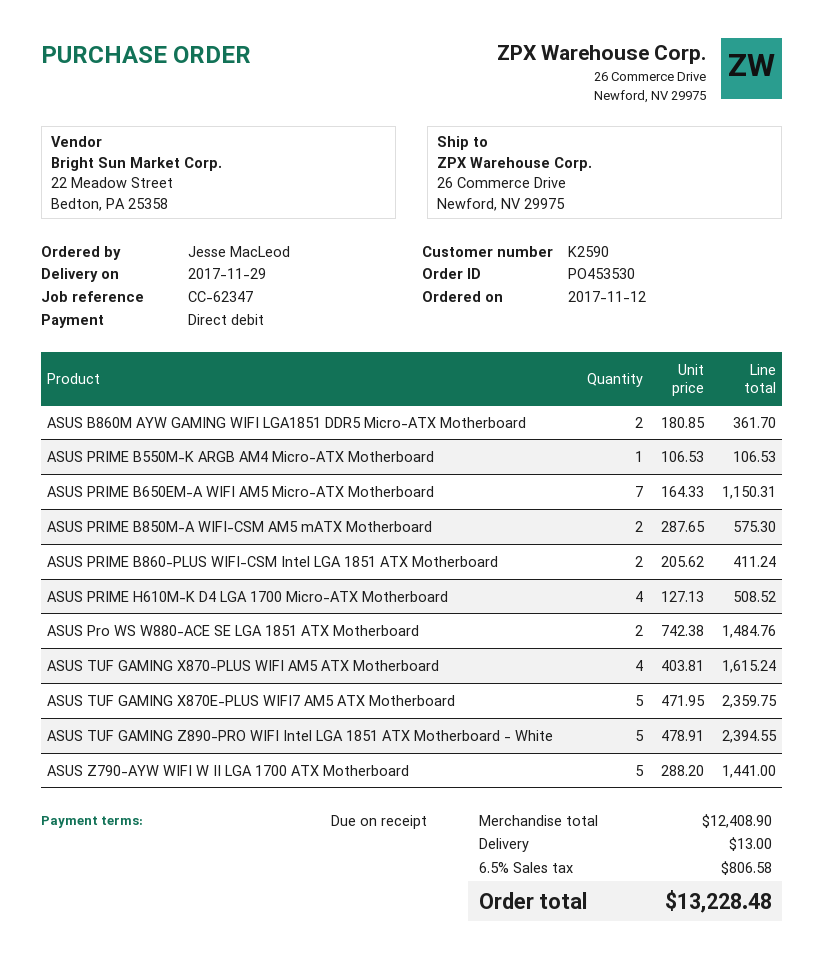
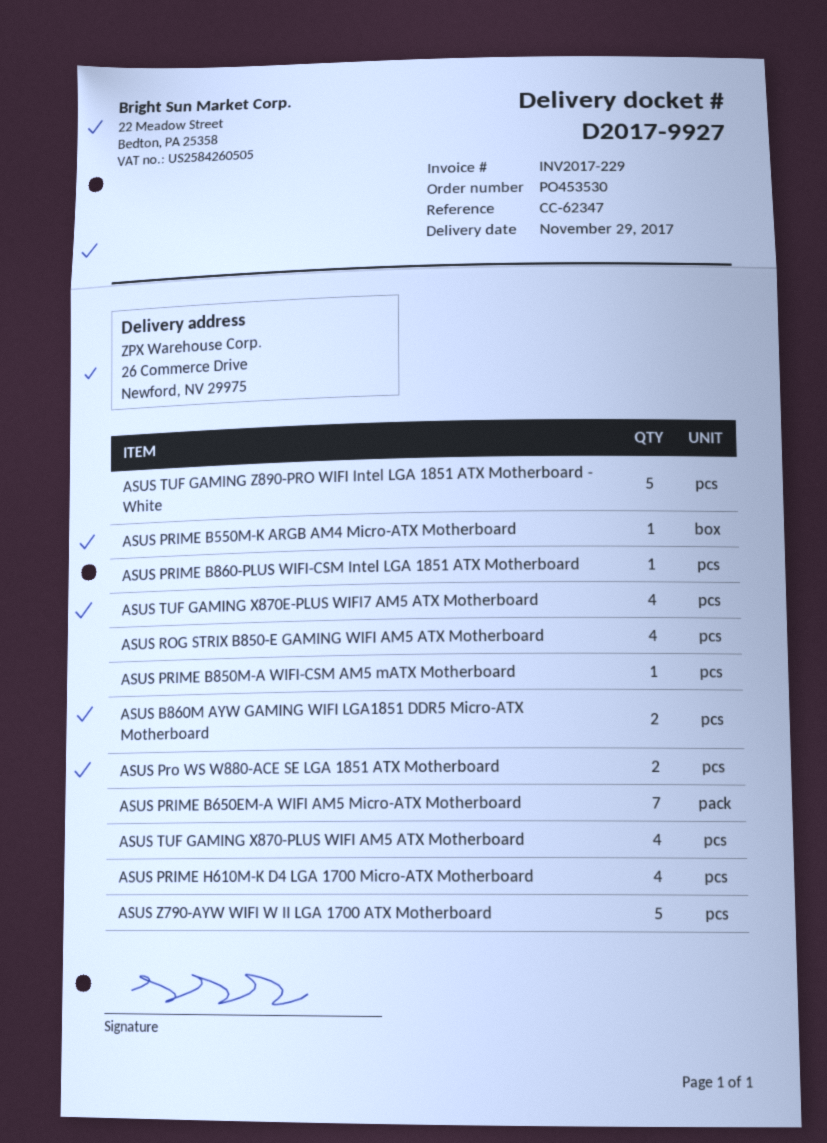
ASUS PRIME B850M-A WIFI-CSM AM5 mATX Motherboard: 2 -> 1
ASUS PRIME B860-PLUS WIFI-CSM Intel LGA 1851 ATX Motherboard: 2 -> 1
ASUS TUF GAMING X870E-PLUS WIFI7 AM5 ATX Motherboard: 5 -> 4
ASUS ROG STRIX B850-E GAMING WIFI AM5 ATX Motherboard: none -> 4

